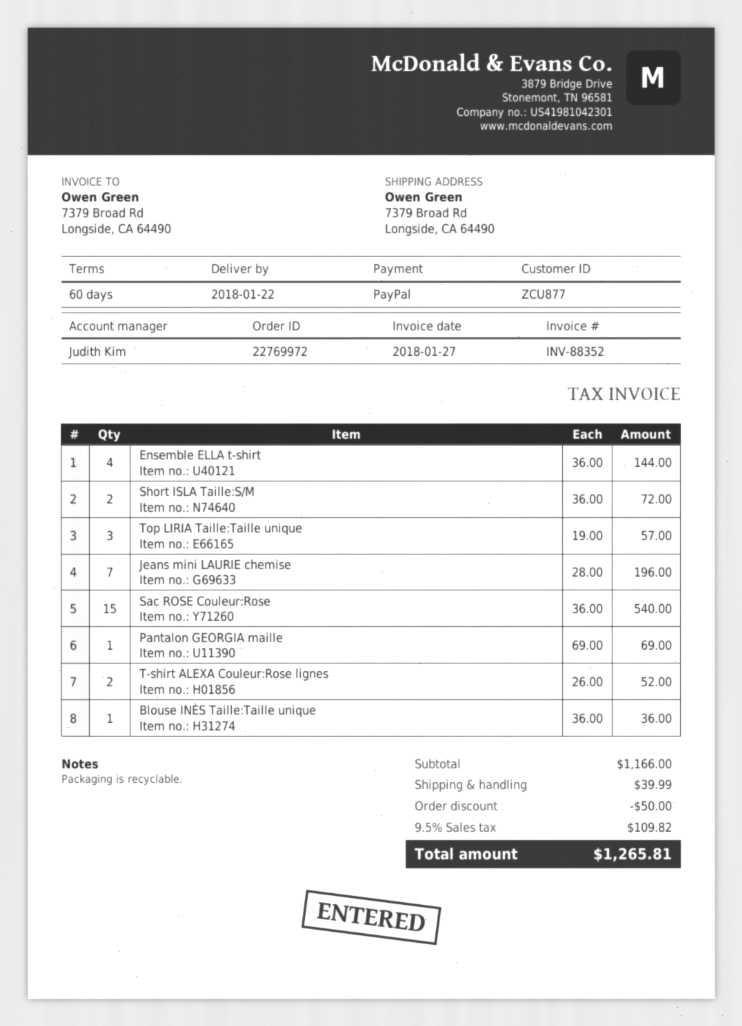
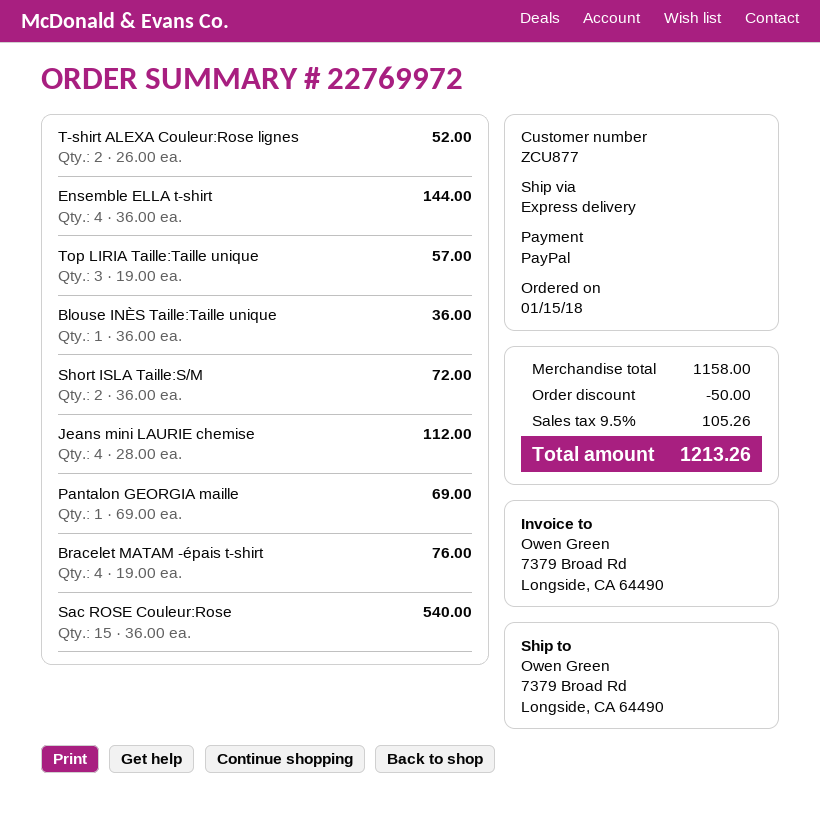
Jeans mini LAURIE chemise: 7 x 28.00 = 196.00 -> 4 x 28.00 = 112.00
Bracelet MATAM -épais t-shirt: none -> 4 x 19.00 = 76.00
subtotal: 1166.00 -> 1158.00
shipping: 39.99 -> none
tax: 9.5% = 109.82 -> 9.5% = 105.26
total: 1265.81 -> 1213.26

